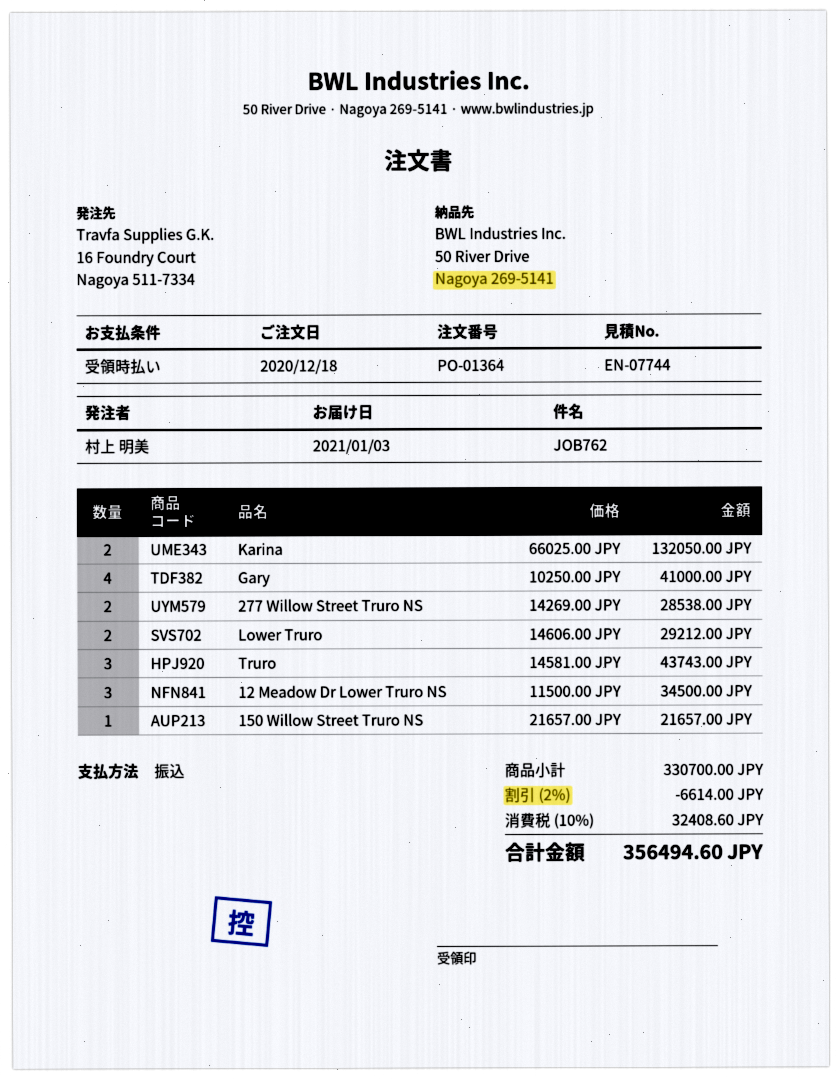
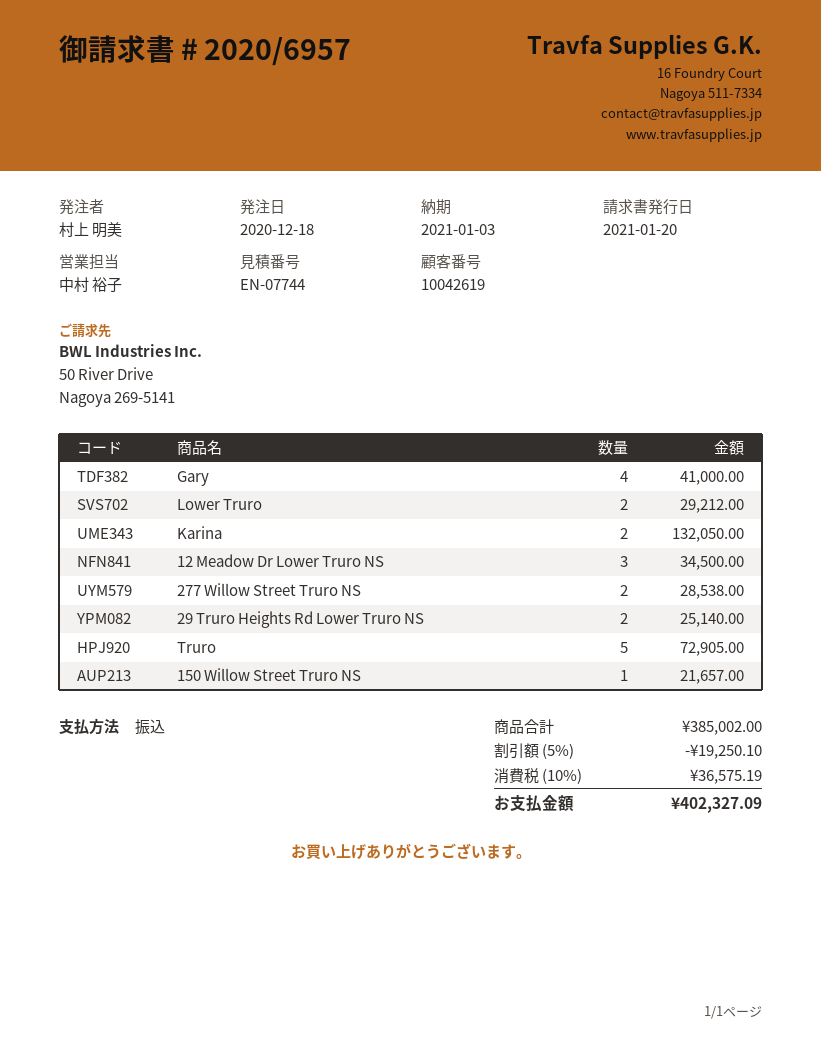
Truro: 3 for 43743.00 -> 5 for 72905.00
29 Truro Heights Rd Lower Truro NS: none -> 2 for 25140.00
subtotal: 330700.00 -> 385002.00
discount: 2% = 6614.00 -> 5% = 19250.10
tax: 10% = 32408.60 -> 10% = 36575.19
total: 356494.60 -> 402327.09

